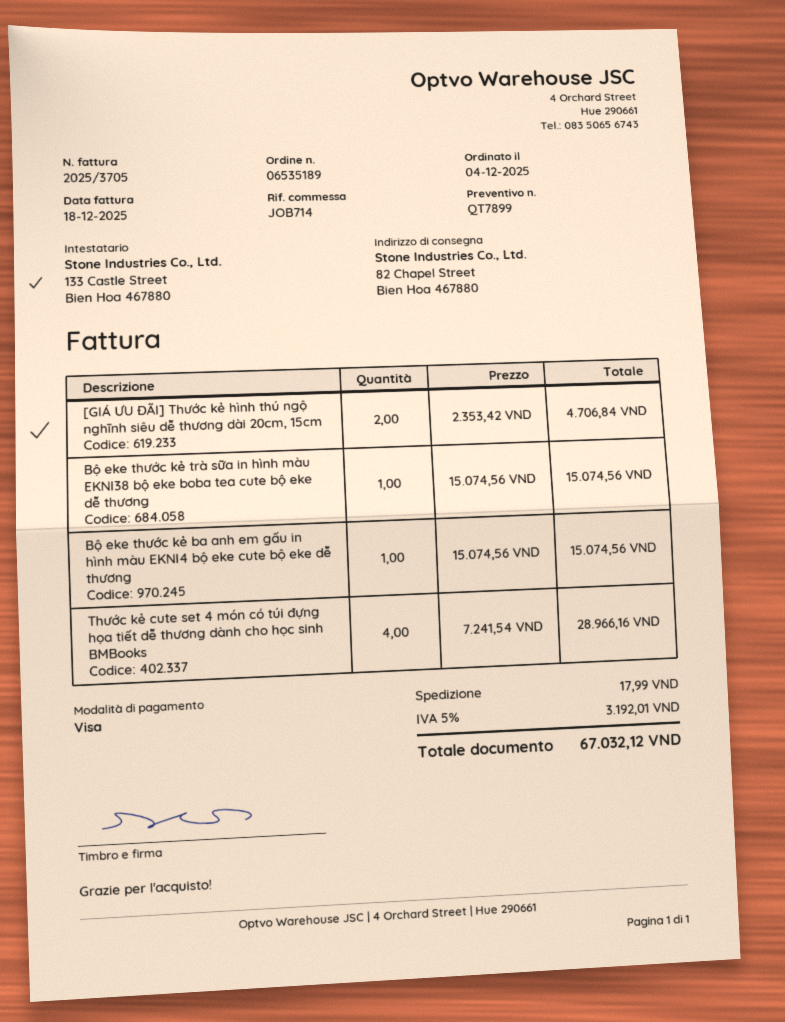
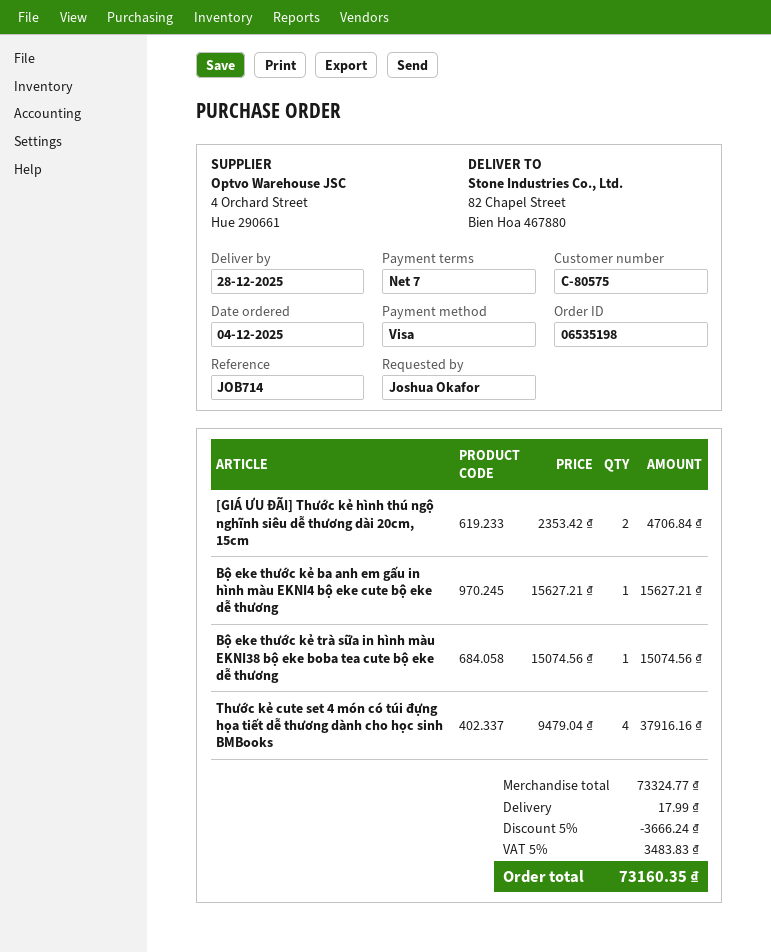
order number: 06535189 -> 06535198
Bộ eke thước kẻ ba anh em gấu in hình màu EKNI4 bộ eke cute bộ eke dễ thương: 1 x 15074.56 = 15074.56 -> 1 x 15627.21 = 15627.21
Thước kẻ cute set 4 món có túi đựng họa tiết dễ thương dành cho học sinh BMBooks: 4 x 7241.54 = 28966.16 -> 4 x 9479.04 = 37916.16
discount: none -> 5% = 3666.24
tax: 5% = 3192.01 -> 5% = 3483.83
total: 67032.12 -> 73160.35

